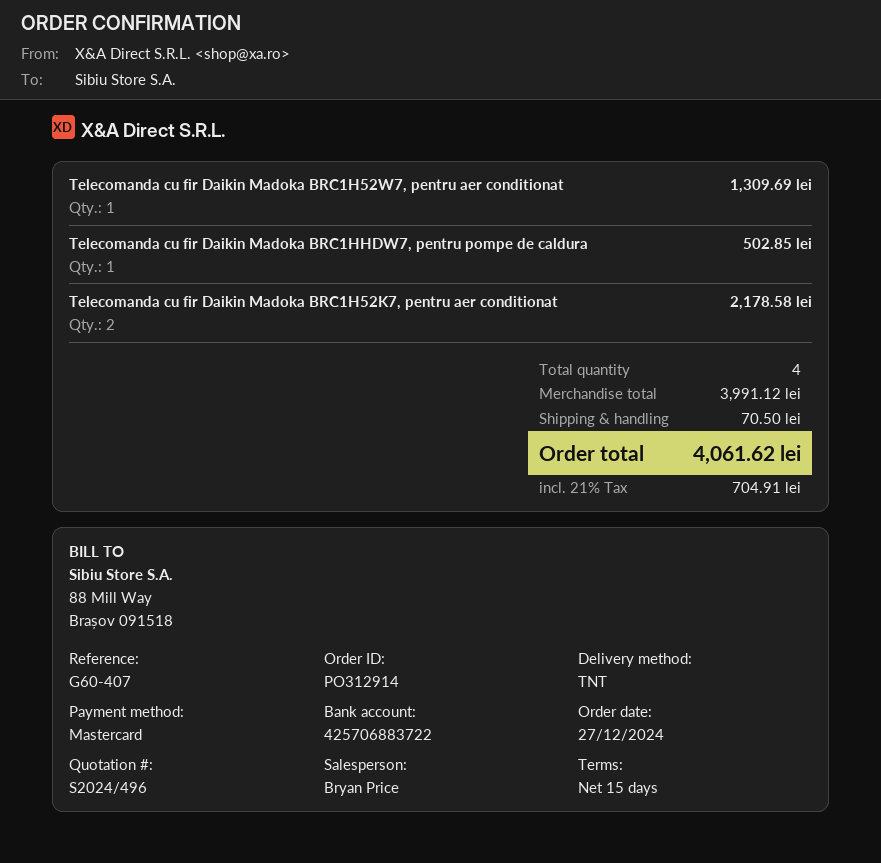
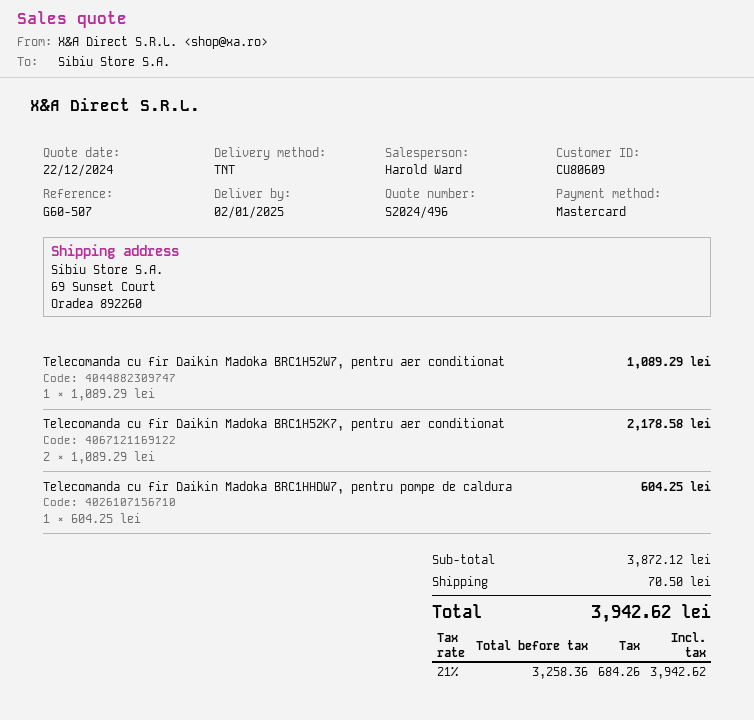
reference: G60-407 -> G60-507
sales rep: Bryan Price -> Harold Ward
Telecomanda cu fir Daikin Madoka BRC1H52W7, pentru aer conditionat: 1 for 1309.69 -> 1 for 1089.29
Telecomanda cu fir Daikin Madoka BRC1HHDW7, pentru pompe de caldura: 1 for 502.85 -> 1 for 604.25
subtotal: 3991.12 -> 3872.12
tax: 21% = 704.91 -> 21% = 684.26
total: 4061.62 -> 3942.62

